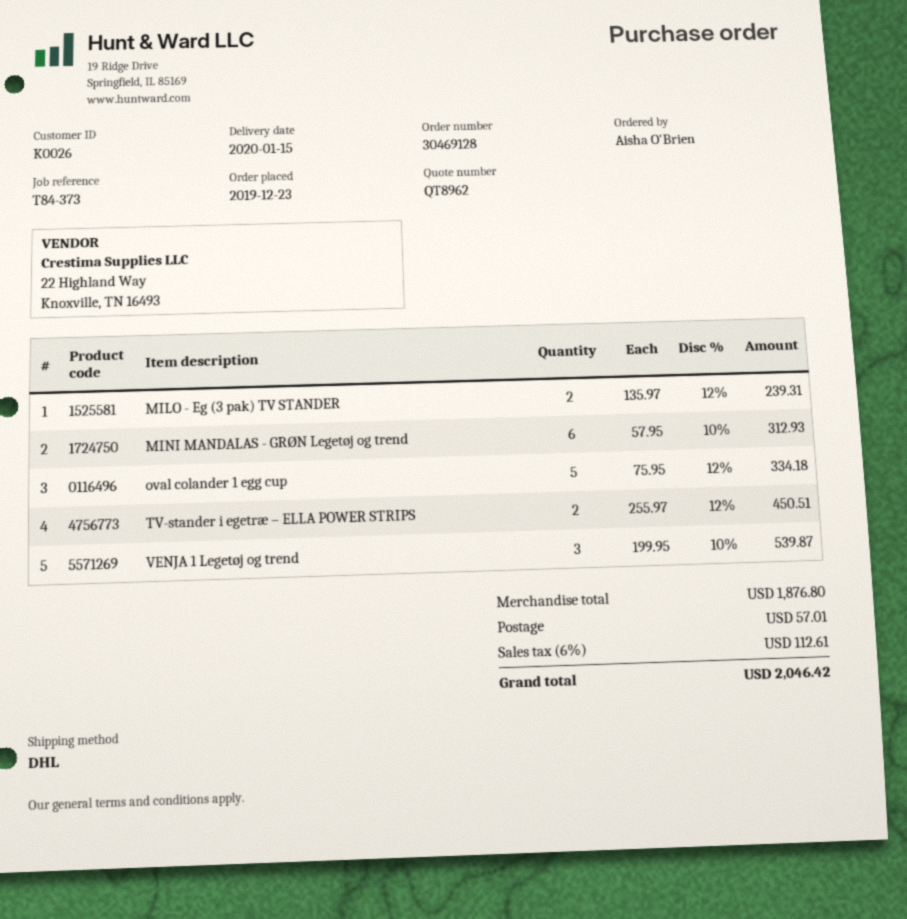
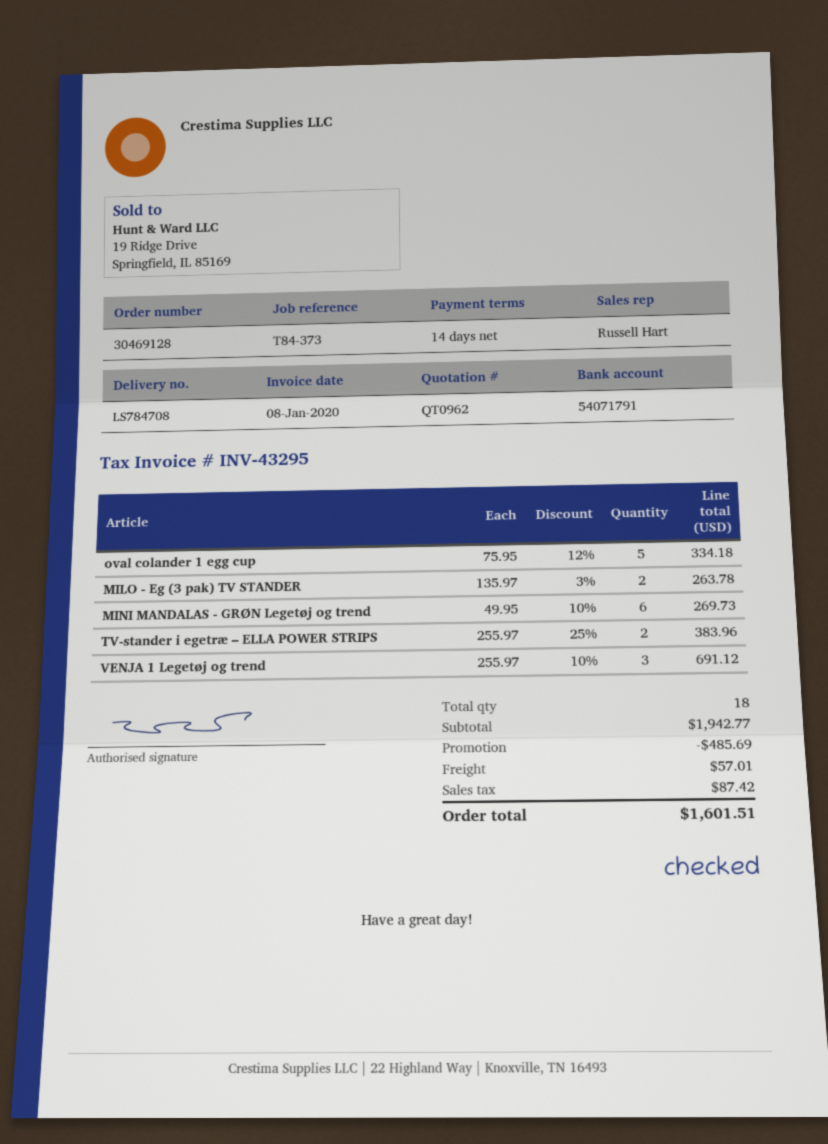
quote number: QT8962 -> QT0962
MILO - Eg (3 pak) TV STANDER: 2 x 135.97 - 12% = 239.31 -> 2 x 135.97 - 3% = 263.78
MINI MANDALAS - GRØN Legetøj og trend: 6 x 57.95 - 10% = 312.93 -> 6 x 49.95 - 10% = 269.73
TV-stander i egetræ – ELLA POWER STRIPS: 2 x 255.97 - 12% = 450.51 -> 2 x 255.97 - 25% = 383.96
VENJA 1 Legetøj og trend: 3 x 199.95 - 10% = 539.87 -> 3 x 255.97 - 10% = 691.12
subtotal: 1876.80 -> 1942.77
discount: none -> 485.69
tax: 112.61 -> 87.42
total: 2046.42 -> 1601.51

